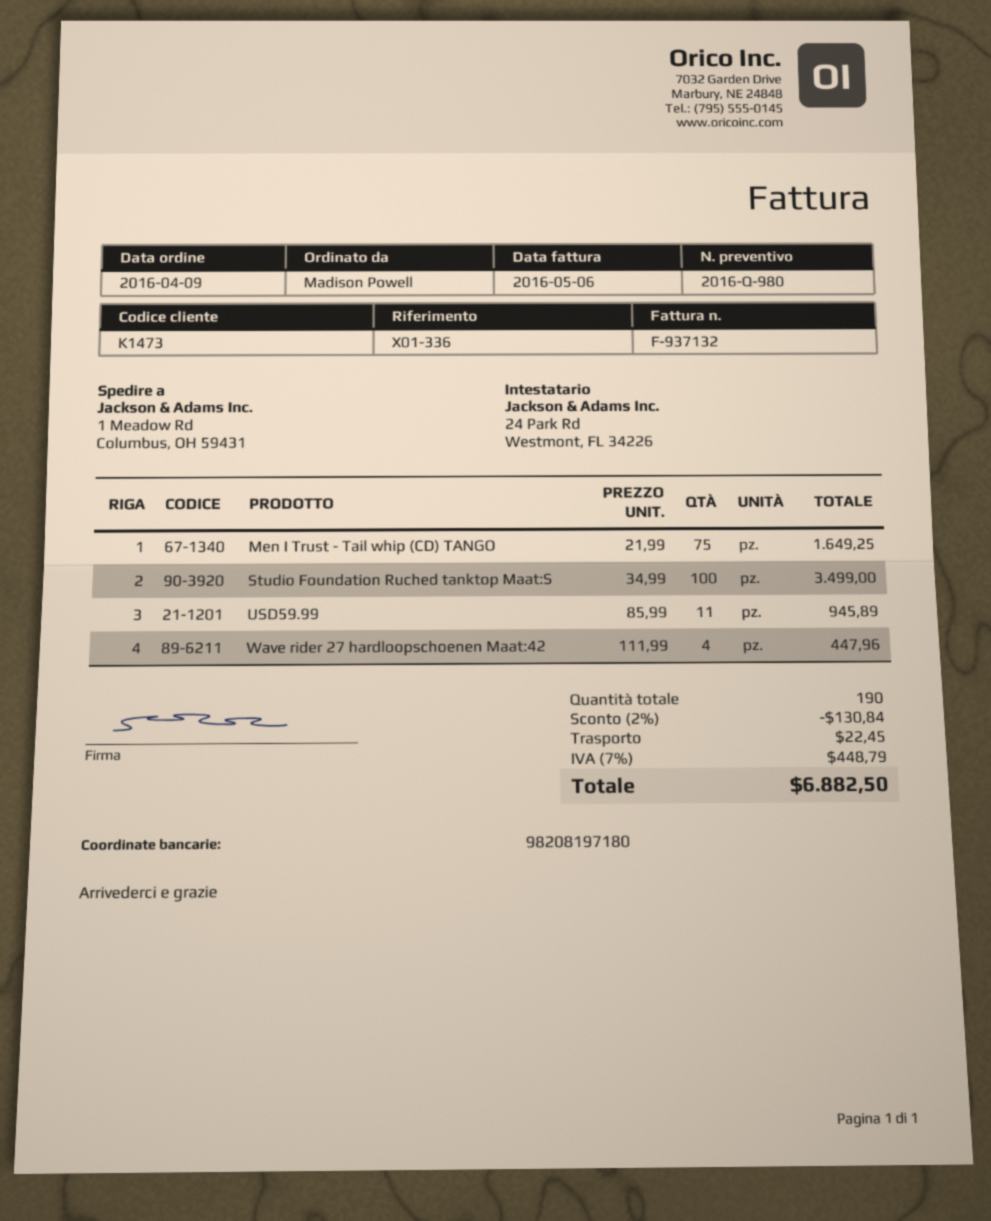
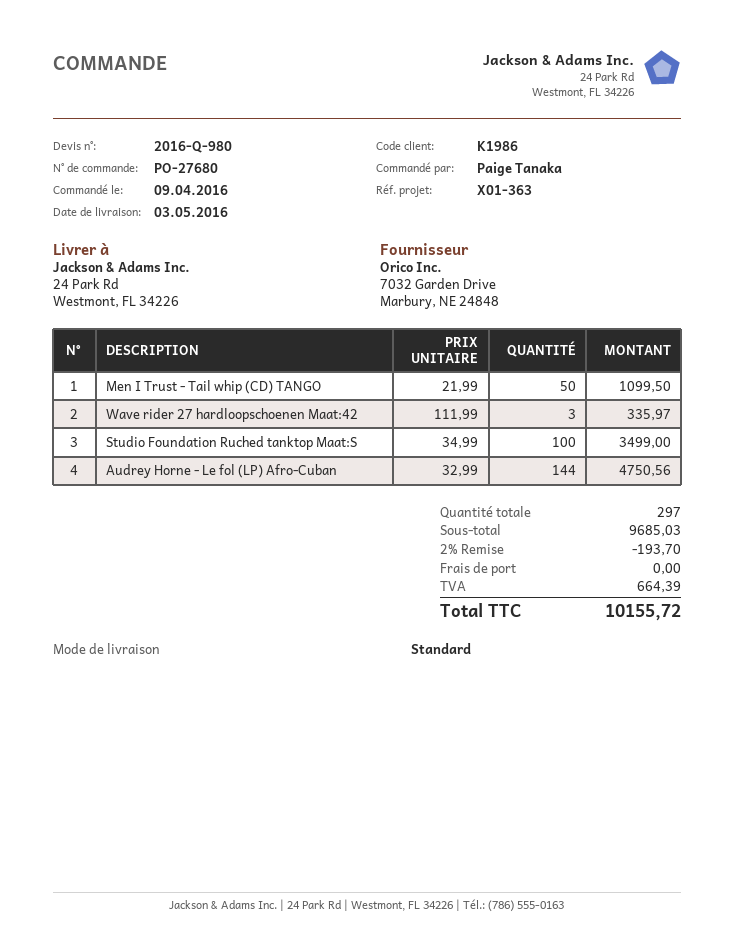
customer number: K1473 -> K1986
reference: X01-336 -> X01-363
ordered by: Madison Powell -> Paige Tanaka
ship to: 1 Meadow Rd, Columbus, OH 59431 -> 24 Park Rd, Westmont, FL 34226
Men I Trust - Tail whip (CD) TANGO: 75 x 21.99 = 1649.25 -> 50 x 21.99 = 1099.50
USD59.99: 11 x 85.99 = 945.89 -> none
Wave rider 27 hardloopschoenen Maat:42: 4 x 111.99 = 447.96 -> 3 x 111.99 = 335.97
Audrey Horne - Le fol (LP) Afro-Cuban: none -> 144 x 32.99 = 4750.56
total quantity: 190 -> 297
discount: 2% = 130.84 -> 2% = 193.70
shipping: 22.45 -> 0.00
tax: 448.79 -> 664.39
total: 6882.50 -> 10155.72

